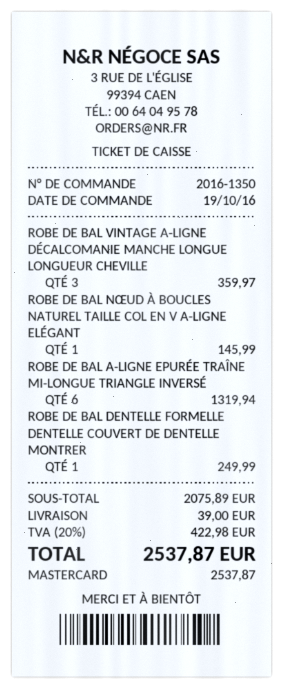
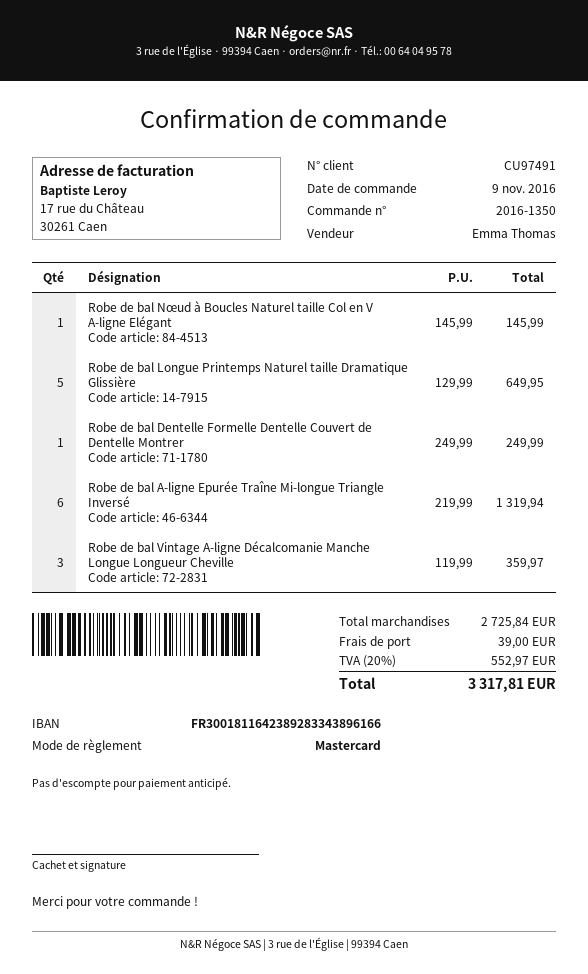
order date: 2016-10-19 -> 2016-11-09
Robe de bal Longue Printemps Naturel taille Dramatique Glissière: none -> 5 for 649.95
subtotal: 2075.89 -> 2725.84
tax: 20% = 422.98 -> 20% = 552.97
total: 2537.87 -> 3317.81

